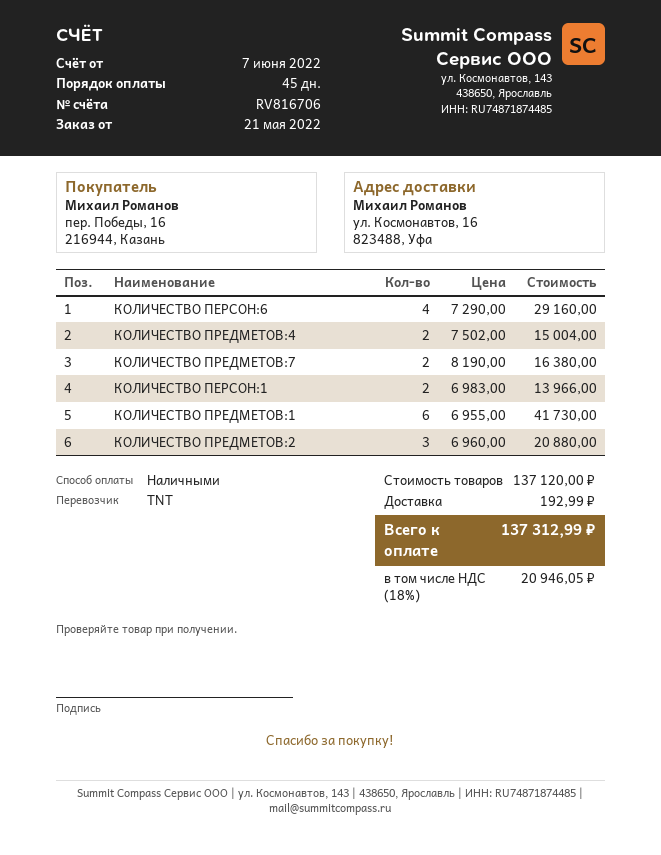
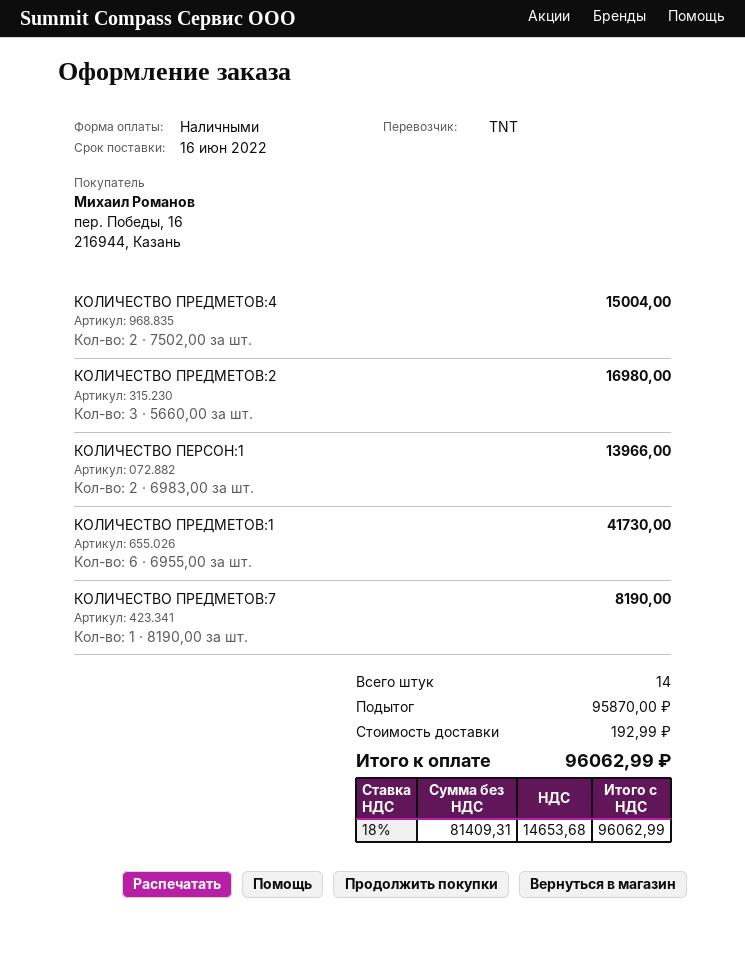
КОЛИЧЕСТВО ПЕРСОН:6: 4 x 7290.00 = 29160.00 -> none
КОЛИЧЕСТВО ПРЕДМЕТОВ:7: 2 x 8190.00 = 16380.00 -> 1 x 8190.00 = 8190.00
КОЛИЧЕСТВО ПРЕДМЕТОВ:2: 3 x 6960.00 = 20880.00 -> 3 x 5660.00 = 16980.00
subtotal: 137120.00 -> 95870.00
tax: 18% = 20946.05 -> 18% = 14653.68
total: 137312.99 -> 96062.99

